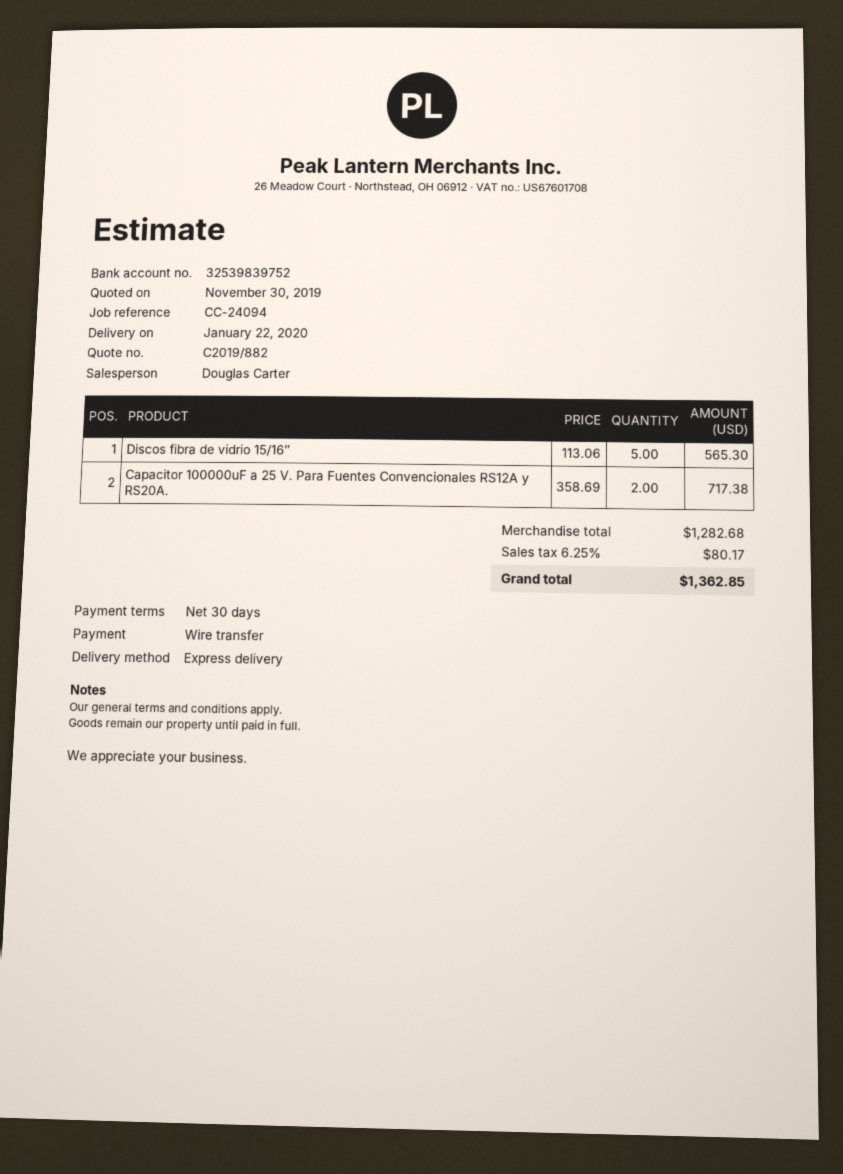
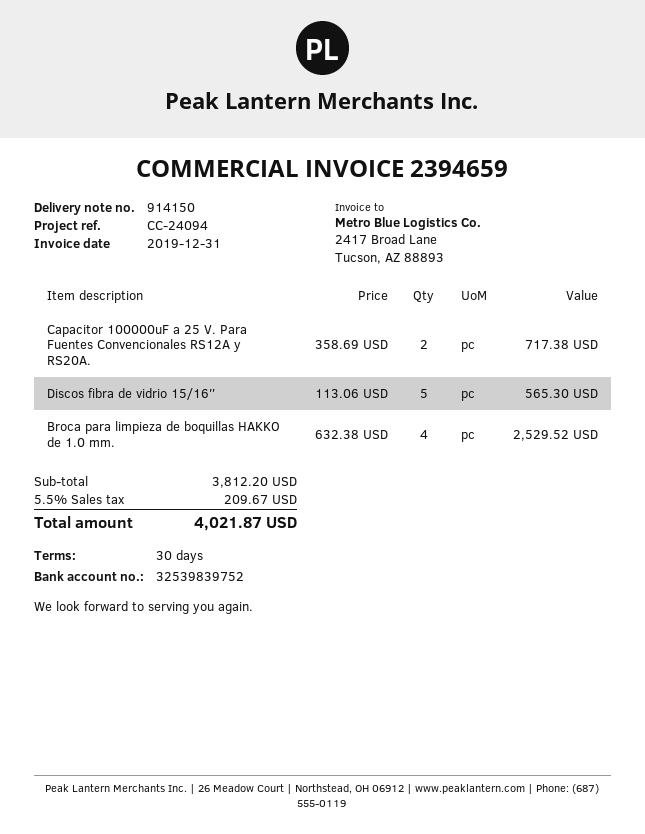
Broca para limpieza de boquillas HAKKO de 1.0 mm.: none -> 4 x 632.38 = 2529.52
subtotal: 1282.68 -> 3812.20
tax: 6.25% = 80.17 -> 5.5% = 209.67
total: 1362.85 -> 4021.87

